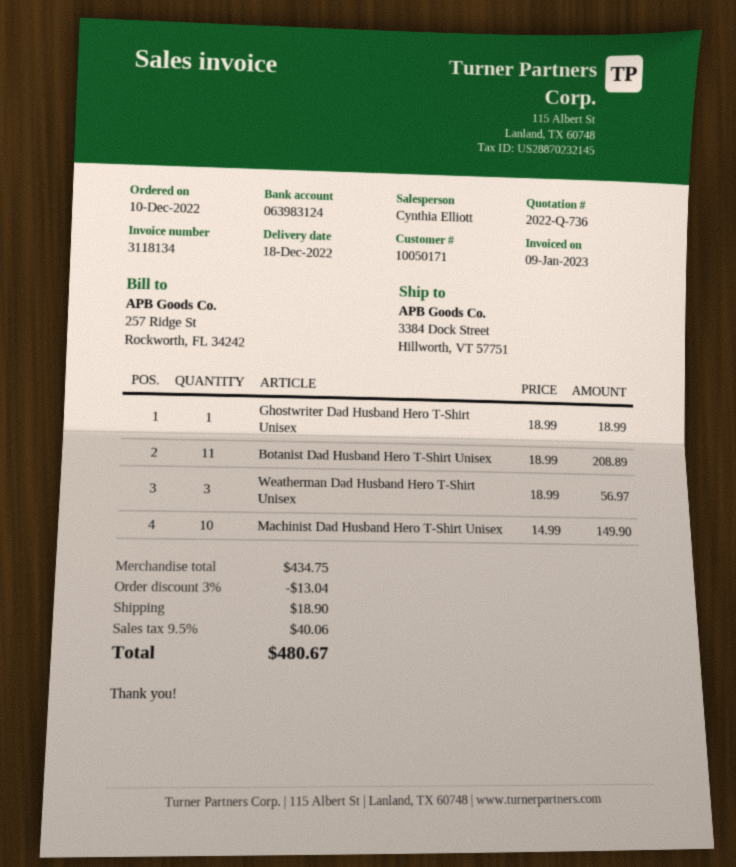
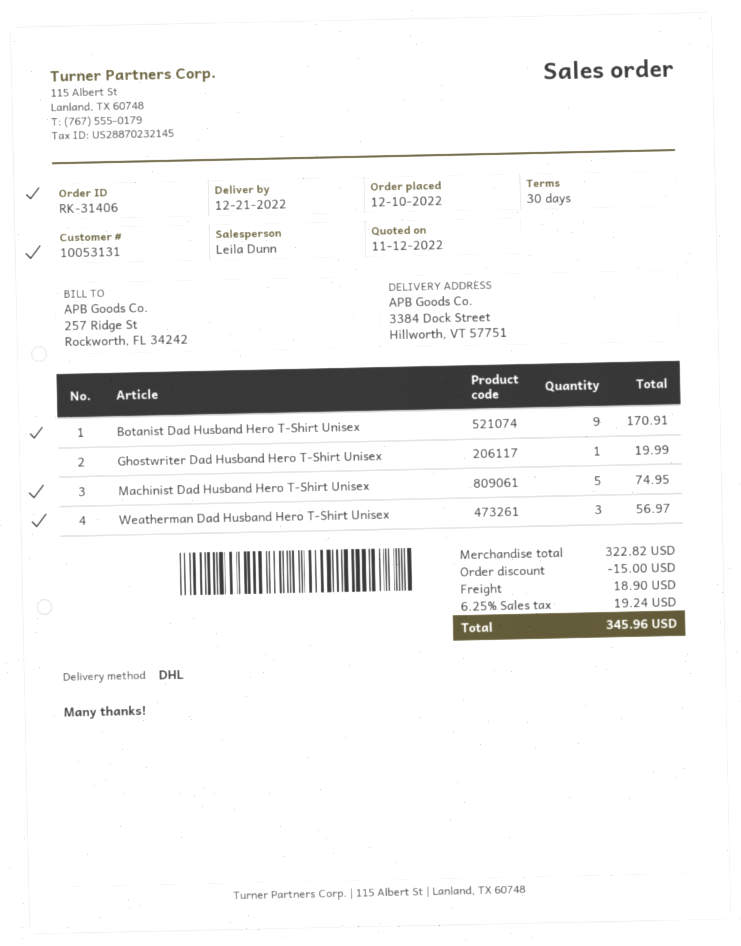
delivery date: 2022-12-18 -> 2022-12-21
customer number: 10050171 -> 10053131
sales rep: Cynthia Elliott -> Leila Dunn
Ghostwriter Dad Husband Hero T-Shirt Unisex: 1 for 18.99 -> 1 for 19.99
Botanist Dad Husband Hero T-Shirt Unisex: 11 for 208.89 -> 9 for 170.91
Machinist Dad Husband Hero T-Shirt Unisex: 10 for 149.90 -> 5 for 74.95
subtotal: 434.75 -> 322.82
discount: 13.04 -> 15.00
tax: 9.5% = 40.06 -> 6.25% = 19.24
total: 480.67 -> 345.96

